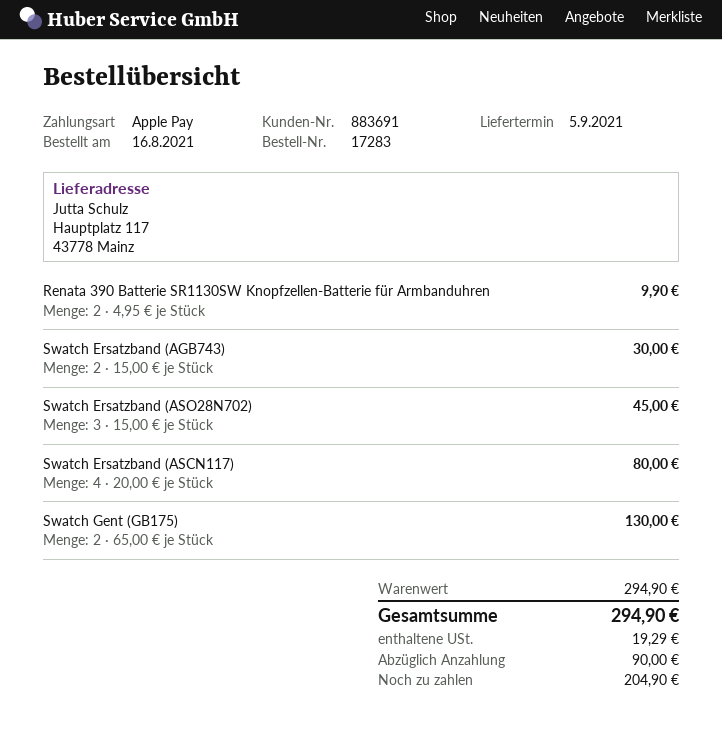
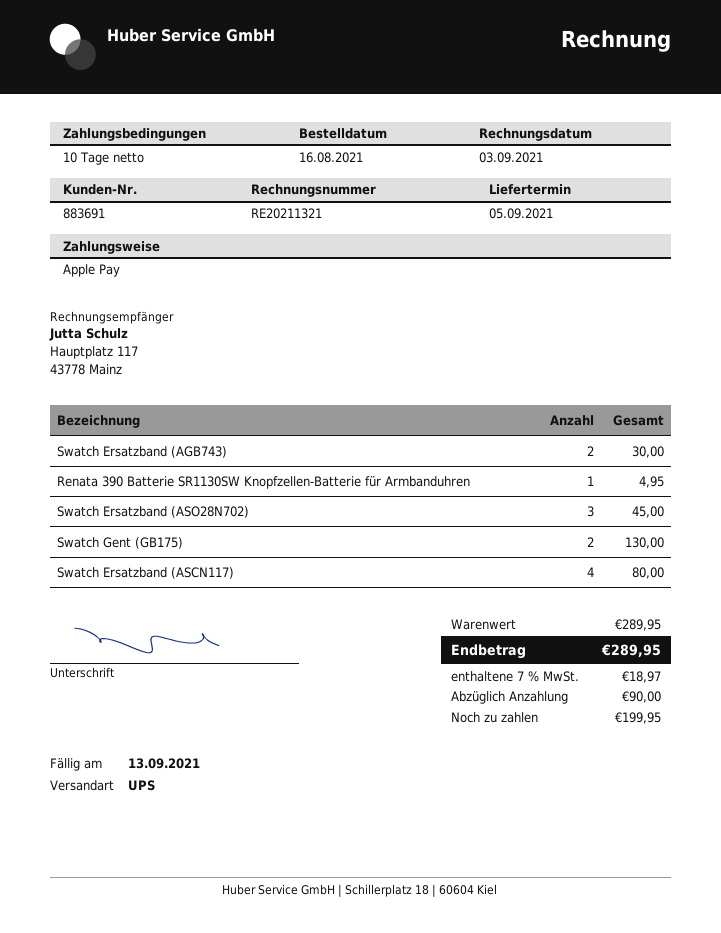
Renata 390 Batterie SR1130SW Knopfzellen-Batterie für Armbanduhren: 2 for 9.90 -> 1 for 4.95
subtotal: 294.90 -> 289.95
tax: 19.29 -> 18.97
total: 294.90 -> 289.95
balance: 204.90 -> 199.95

